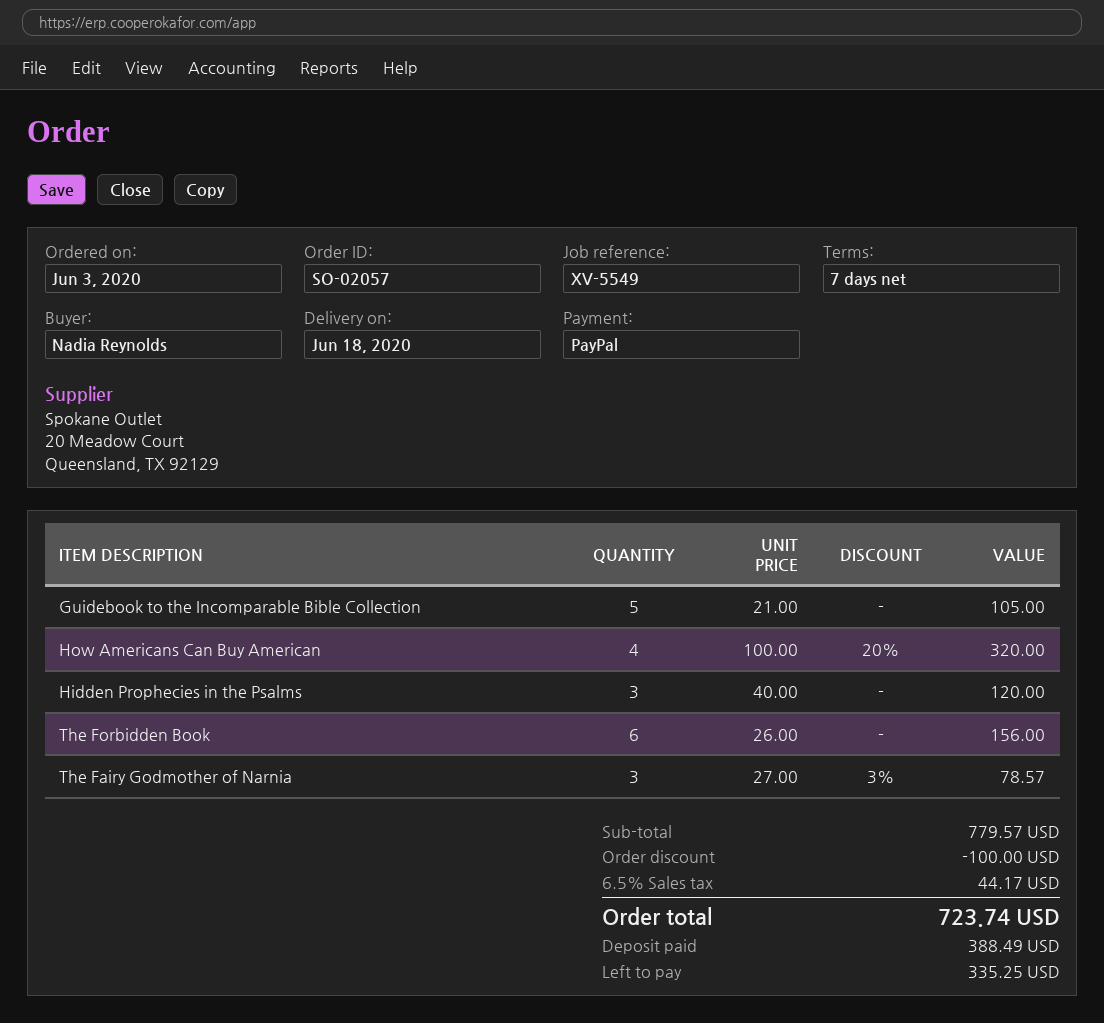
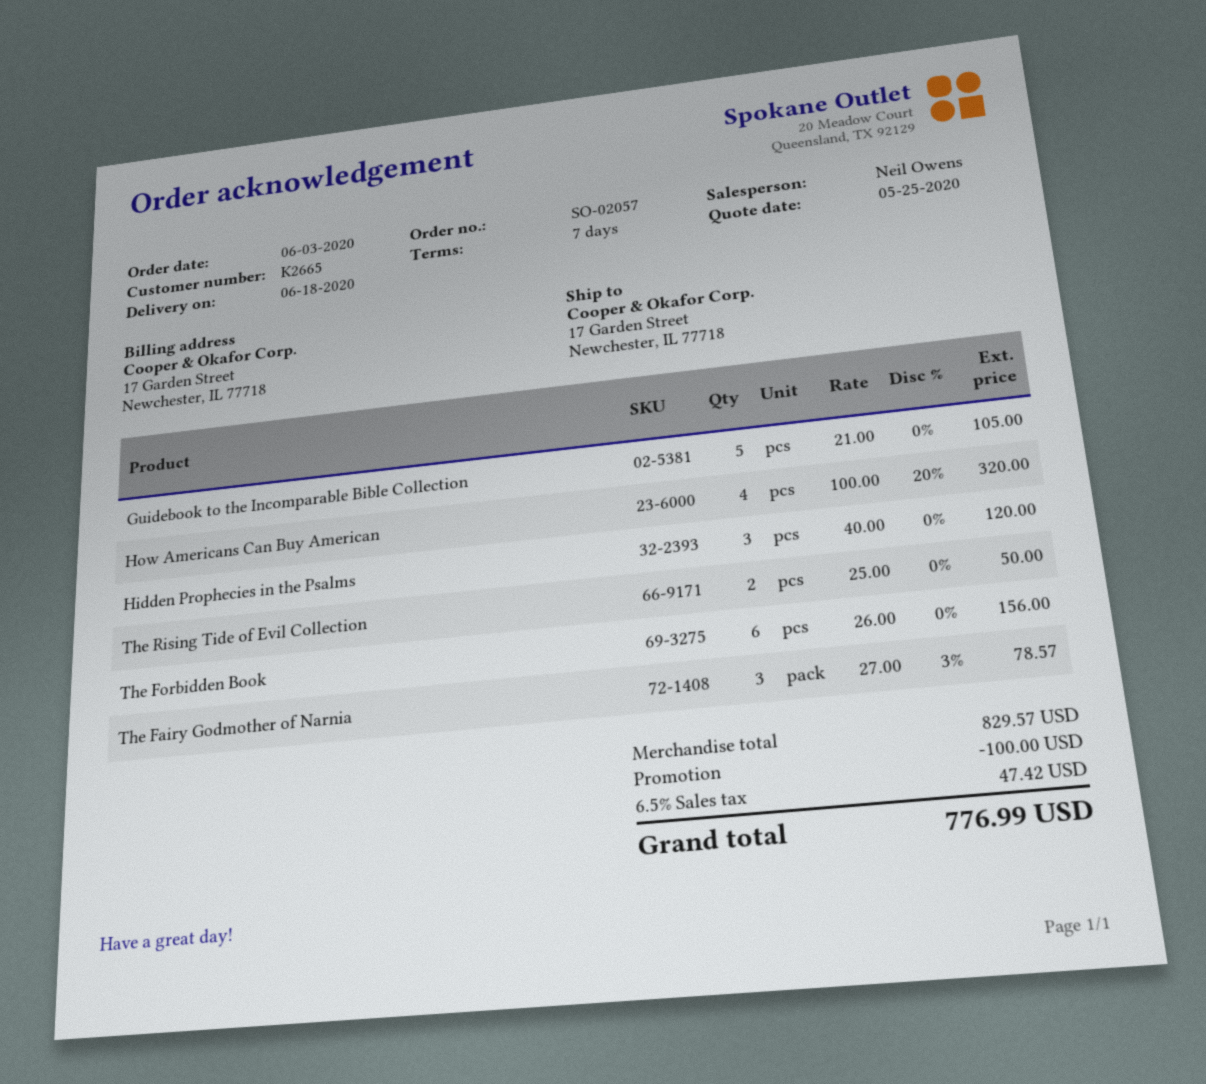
The Rising Tide of Evil Collection: none -> 2 x 25.00 = 50.00
subtotal: 779.57 -> 829.57
tax: 6.5% = 44.17 -> 6.5% = 47.42
total: 723.74 -> 776.99

